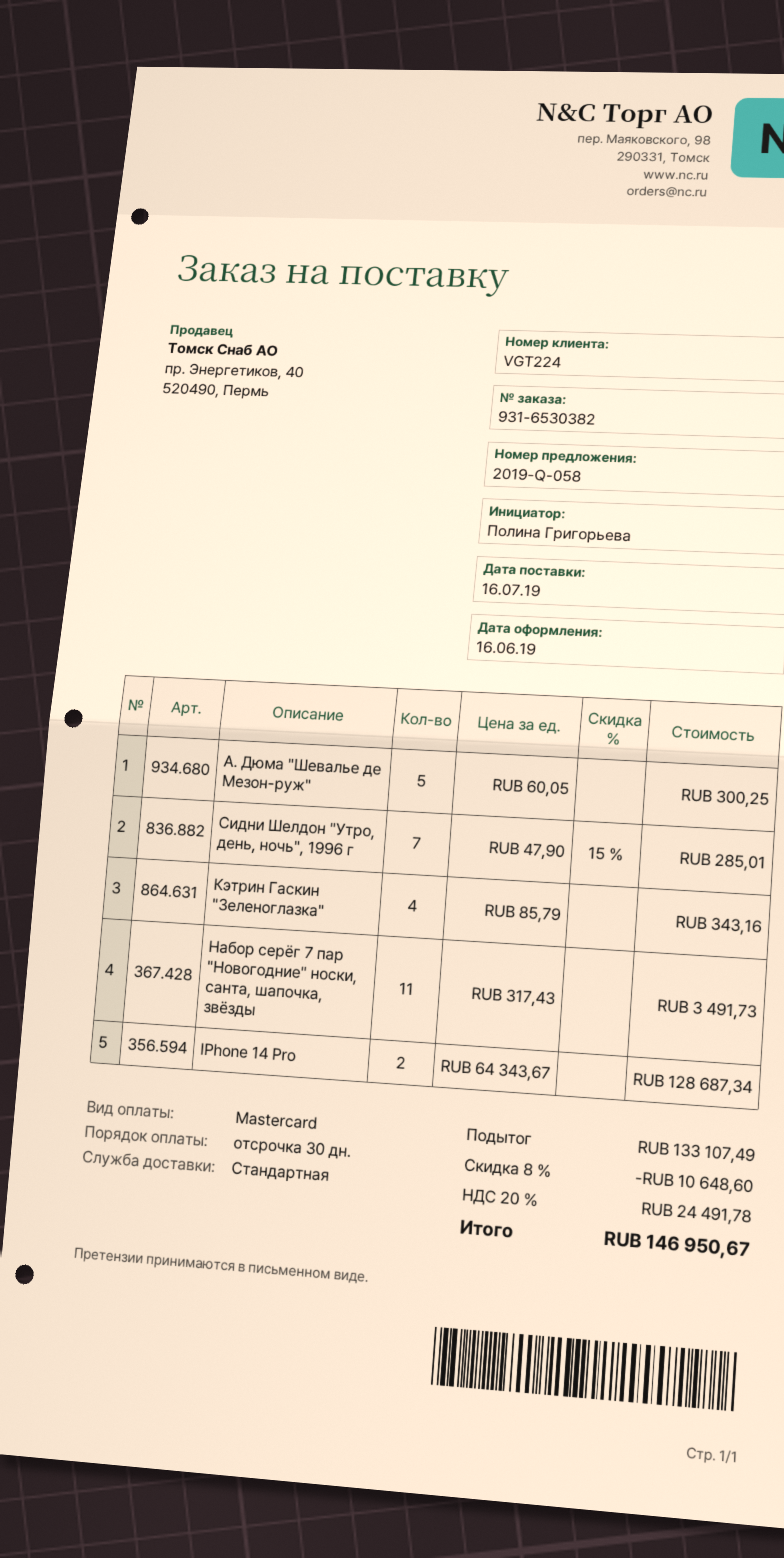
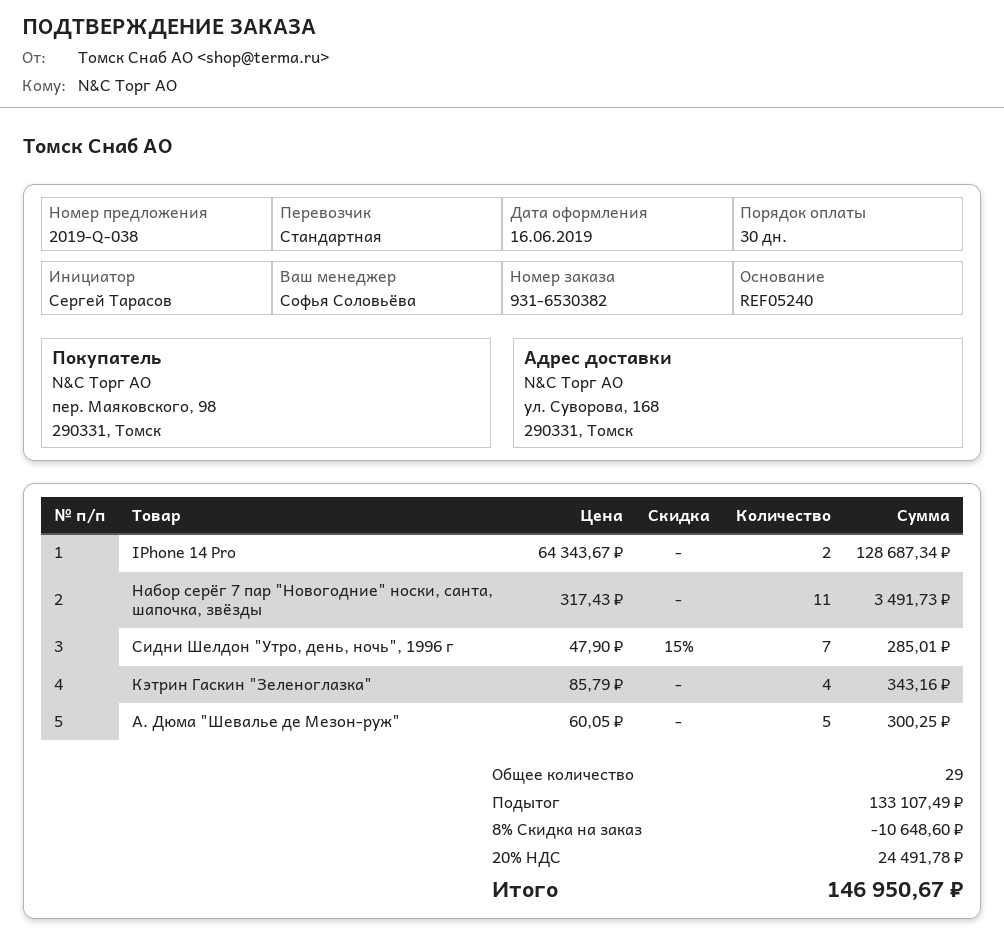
quote number: 2019-Q-058 -> 2019-Q-038
ordered by: Полина Григорьева -> Сергей Тарасов

